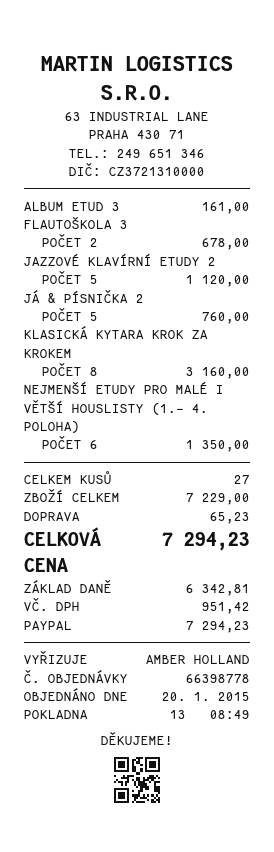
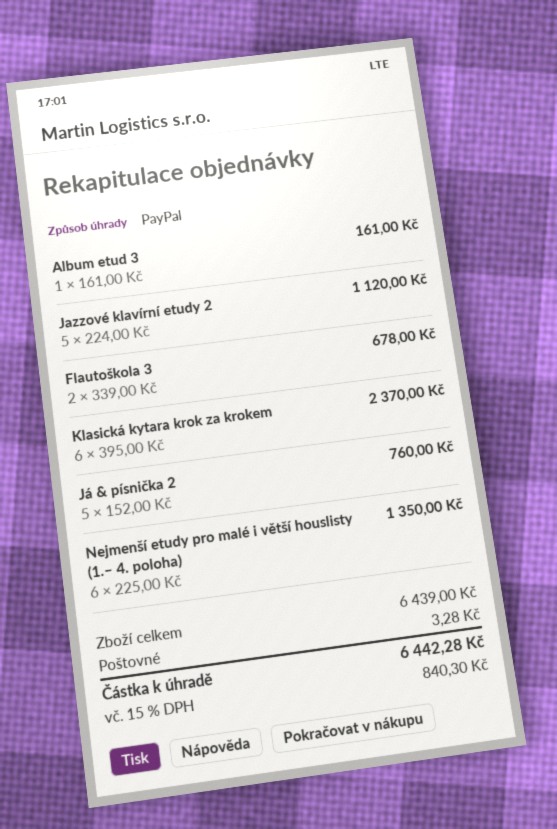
KLASICKÁ KYTARA KROK ZA KROKEM: 8 for 3160.00 -> 6 for 2370.00
subtotal: 7229.00 -> 6439.00
shipping: 65.23 -> 3.28
tax: 951.42 -> 840.30
total: 7294.23 -> 6442.28

